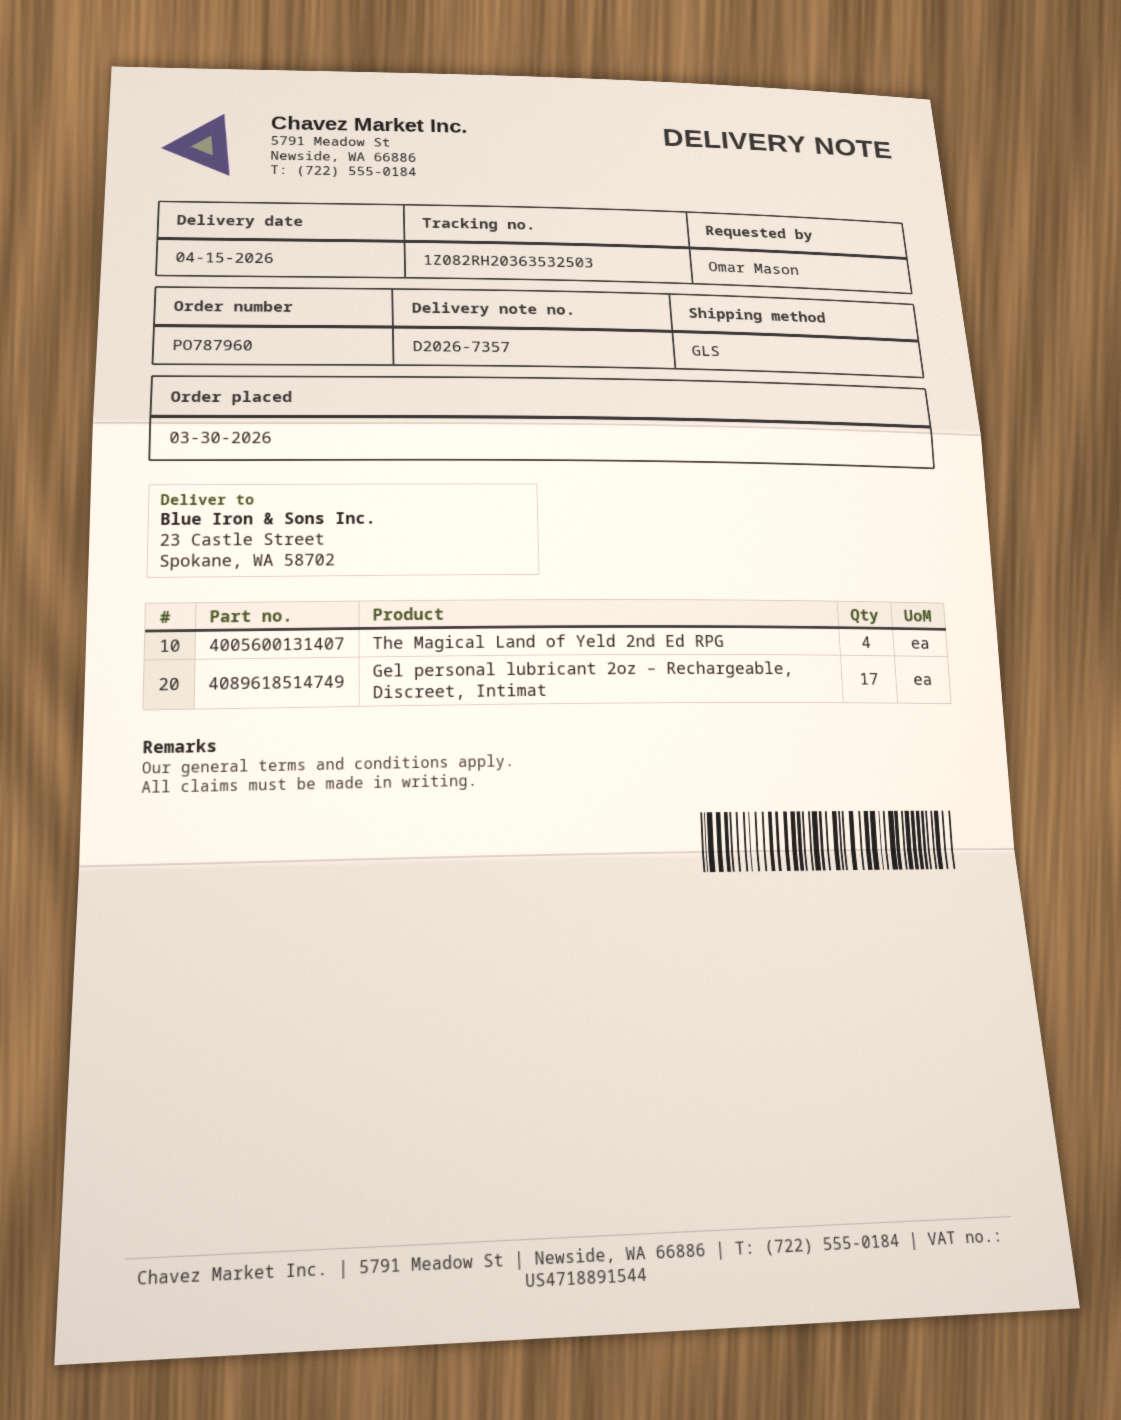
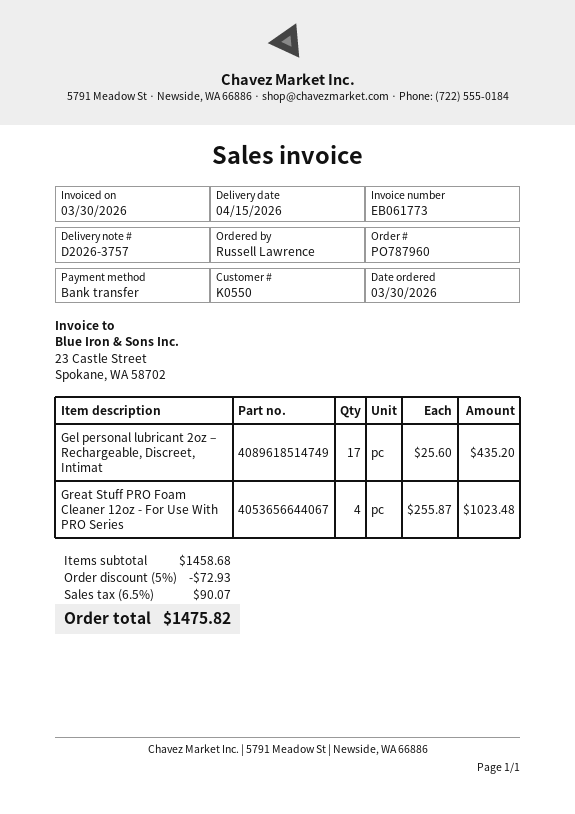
delivery note number: D2026-7357 -> D2026-3757
ordered by: Omar Mason -> Russell Lawrence
The Magical Land of Yeld 2nd Ed RPG: 4 -> none
Great Stuff PRO Foam Cleaner 12oz - For Use With PRO Series: none -> 4

